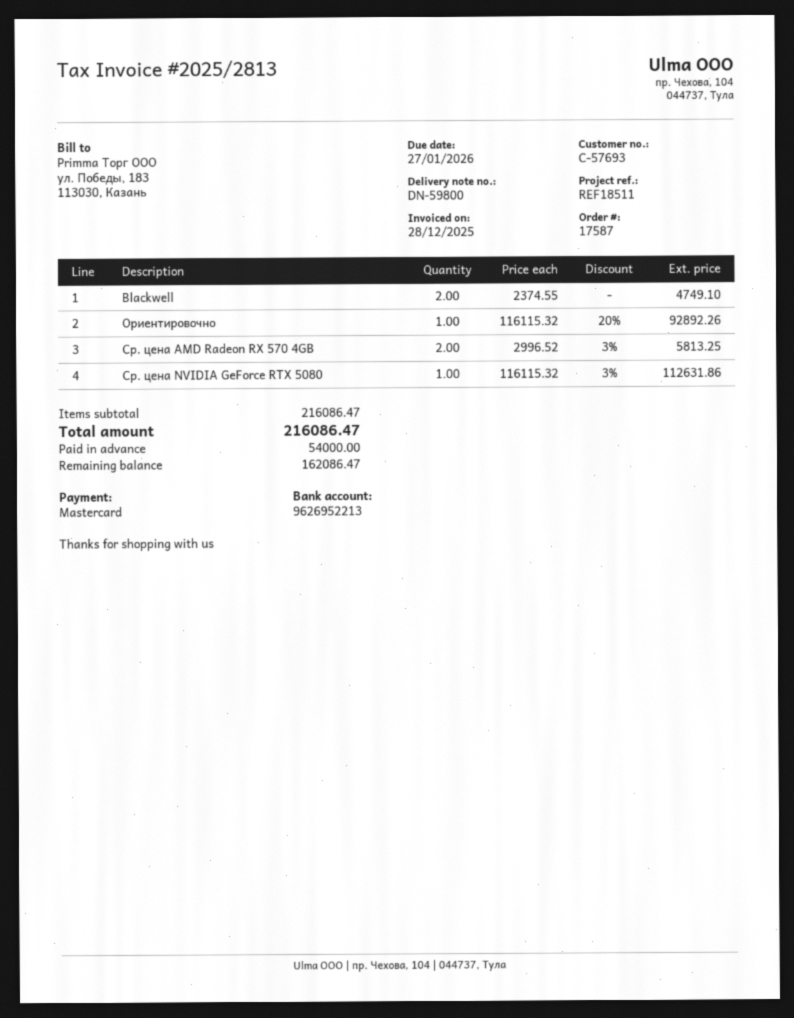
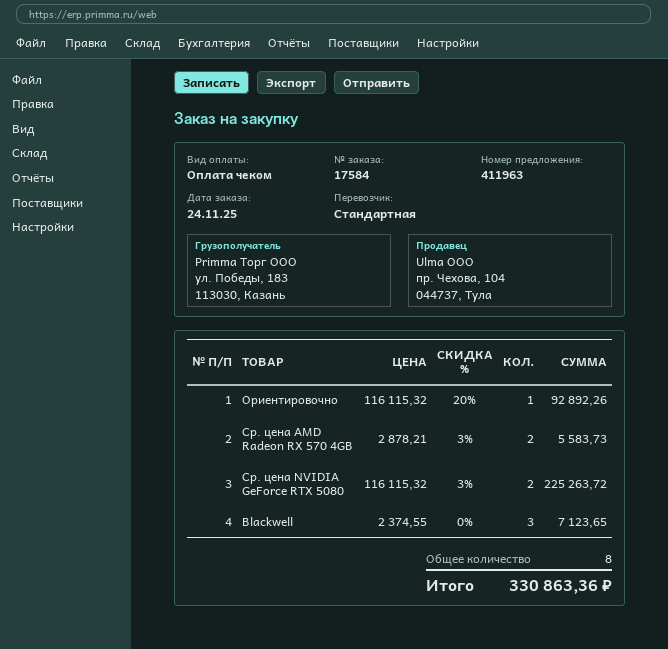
order number: 17587 -> 17584
payment method: Mastercard -> cheque
Blackwell: 2 x 2374.55 = 4749.10 -> 3 x 2374.55 = 7123.65
Ср. цена AMD Radeon RX 570 4GB: 2 x 2996.52 - 3% = 5813.25 -> 2 x 2878.21 - 3% = 5583.73
Ср. цена NVIDIA GeForce RTX 5080: 1 x 116115.32 - 3% = 112631.86 -> 2 x 116115.32 - 3% = 225263.72
total: 216086.47 -> 330863.36

